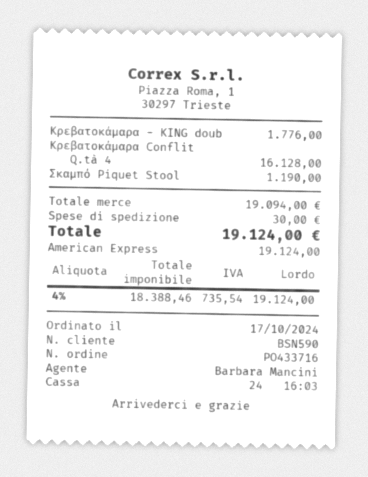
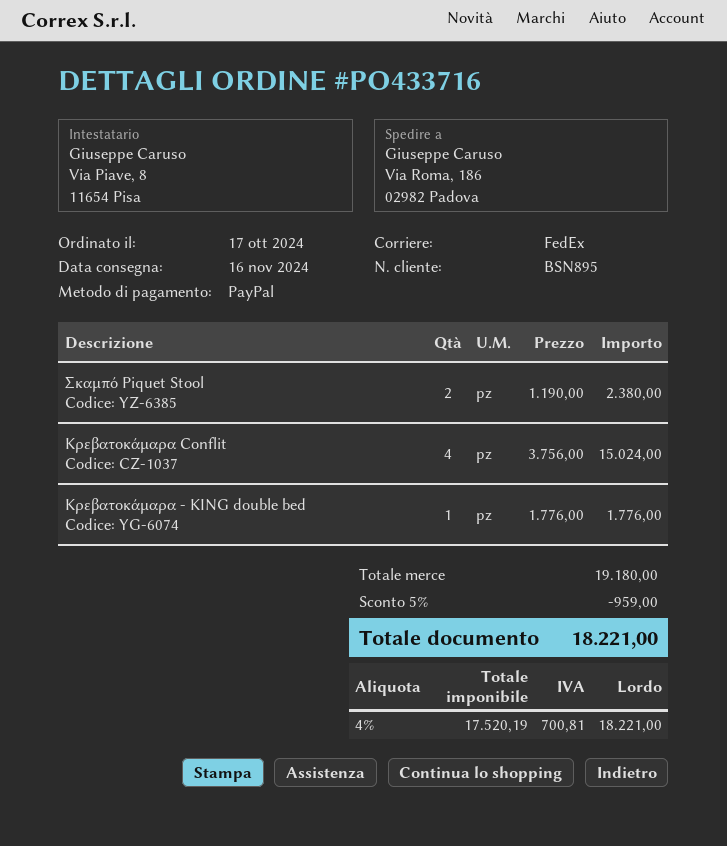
customer number: BSN590 -> BSN895
payment method: American Express -> PayPal
Κρεβατοκάμαρα Conflit: 4 for 16128.00 -> 4 for 15024.00
Σκαμπό Piquet Stool: 1 for 1190.00 -> 2 for 2380.00
subtotal: 19094.00 -> 19180.00
discount: none -> 5% = 959.00
shipping: 30.00 -> none
net: 18388.46 -> 17520.19
tax: 4% = 735.54 -> 4% = 700.81
total: 19124.00 -> 18221.00

